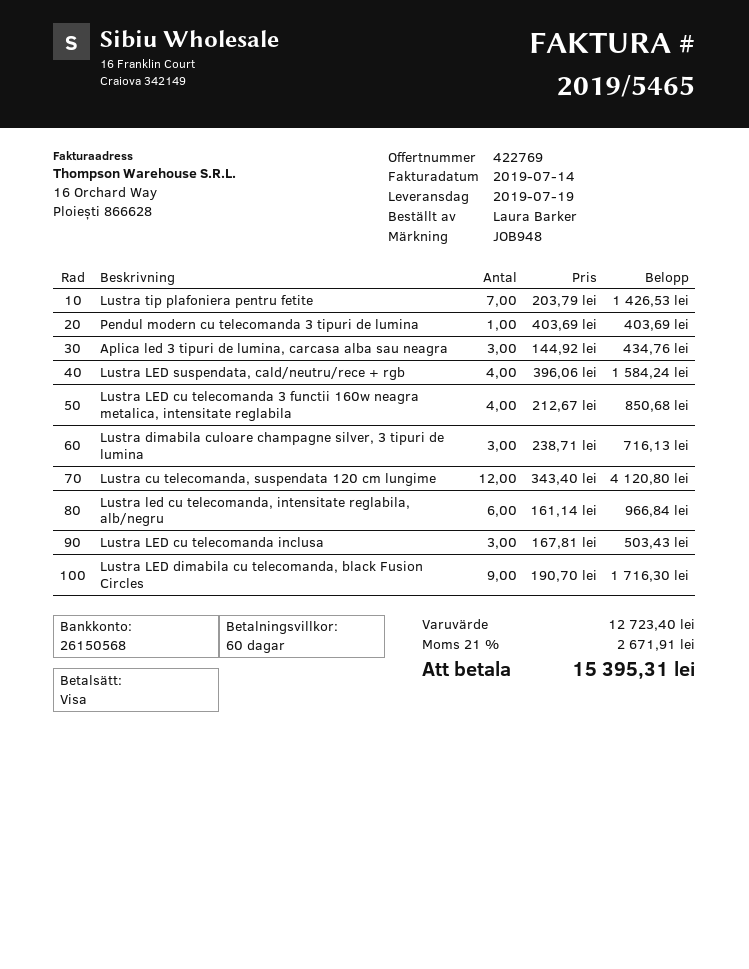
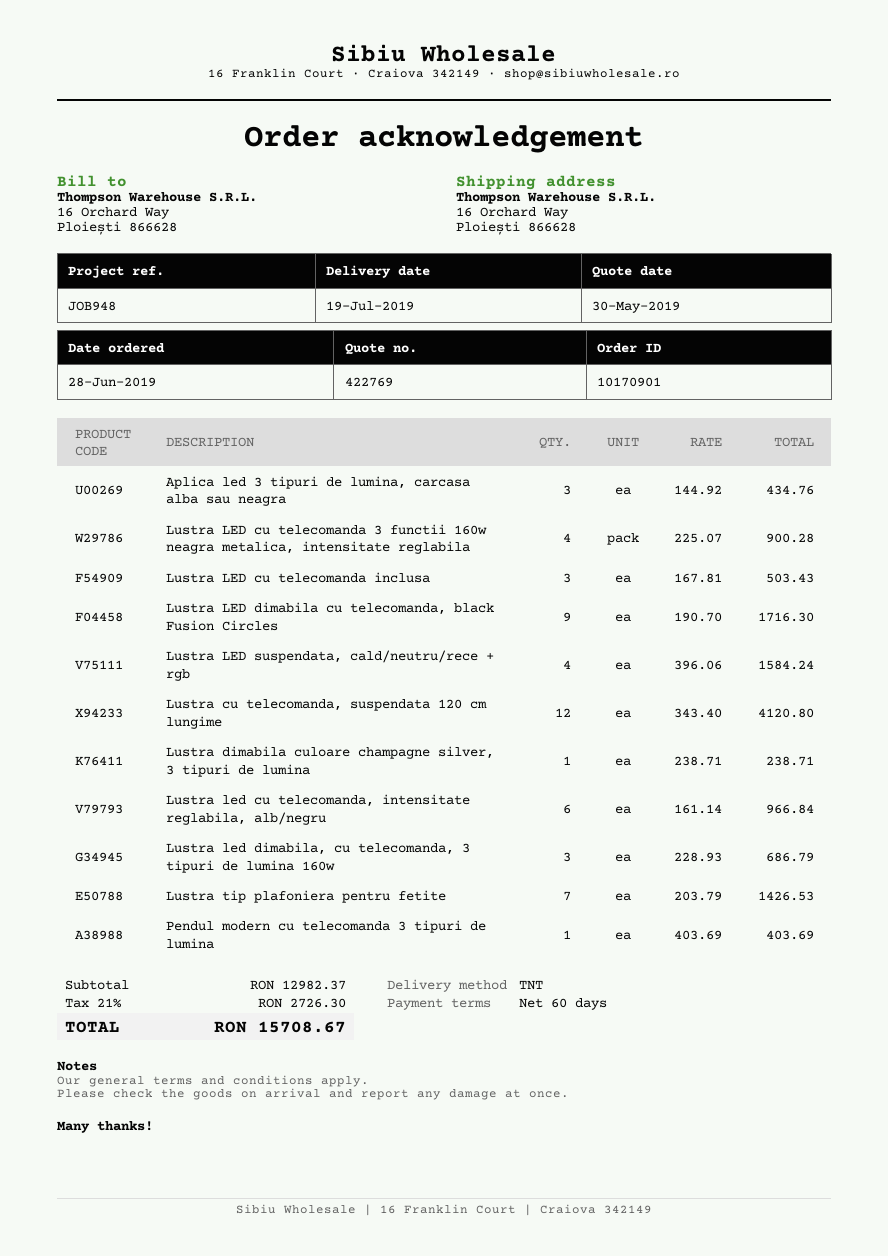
Lustra LED cu telecomanda 3 functii 160w neagra metalica, intensitate reglabila: 4 x 212.67 = 850.68 -> 4 x 225.07 = 900.28
Lustra dimabila culoare champagne silver, 3 tipuri de lumina: 3 x 238.71 = 716.13 -> 1 x 238.71 = 238.71
Lustra led dimabila, cu telecomanda, 3 tipuri de lumina 160w: none -> 3 x 228.93 = 686.79
subtotal: 12723.40 -> 12982.37
tax: 21% = 2671.91 -> 21% = 2726.30
total: 15395.31 -> 15708.67

